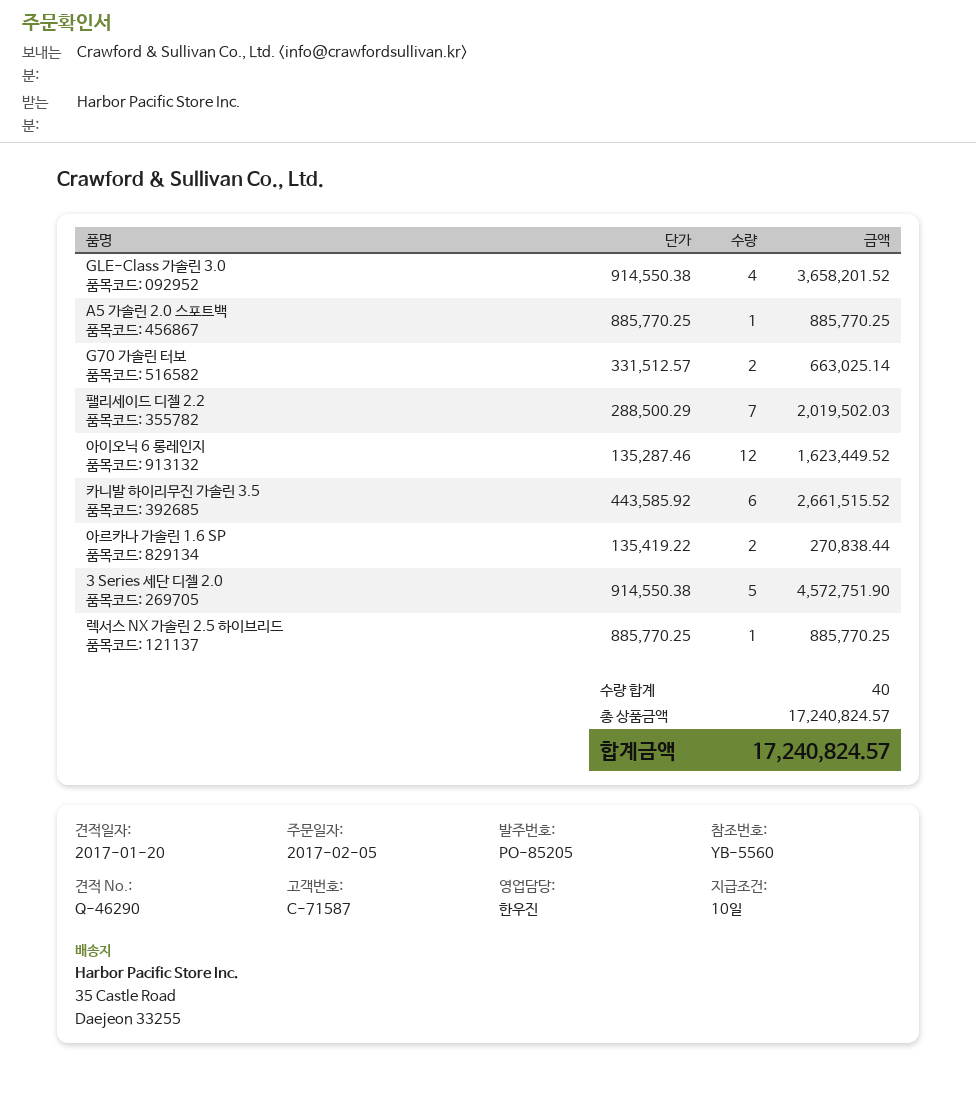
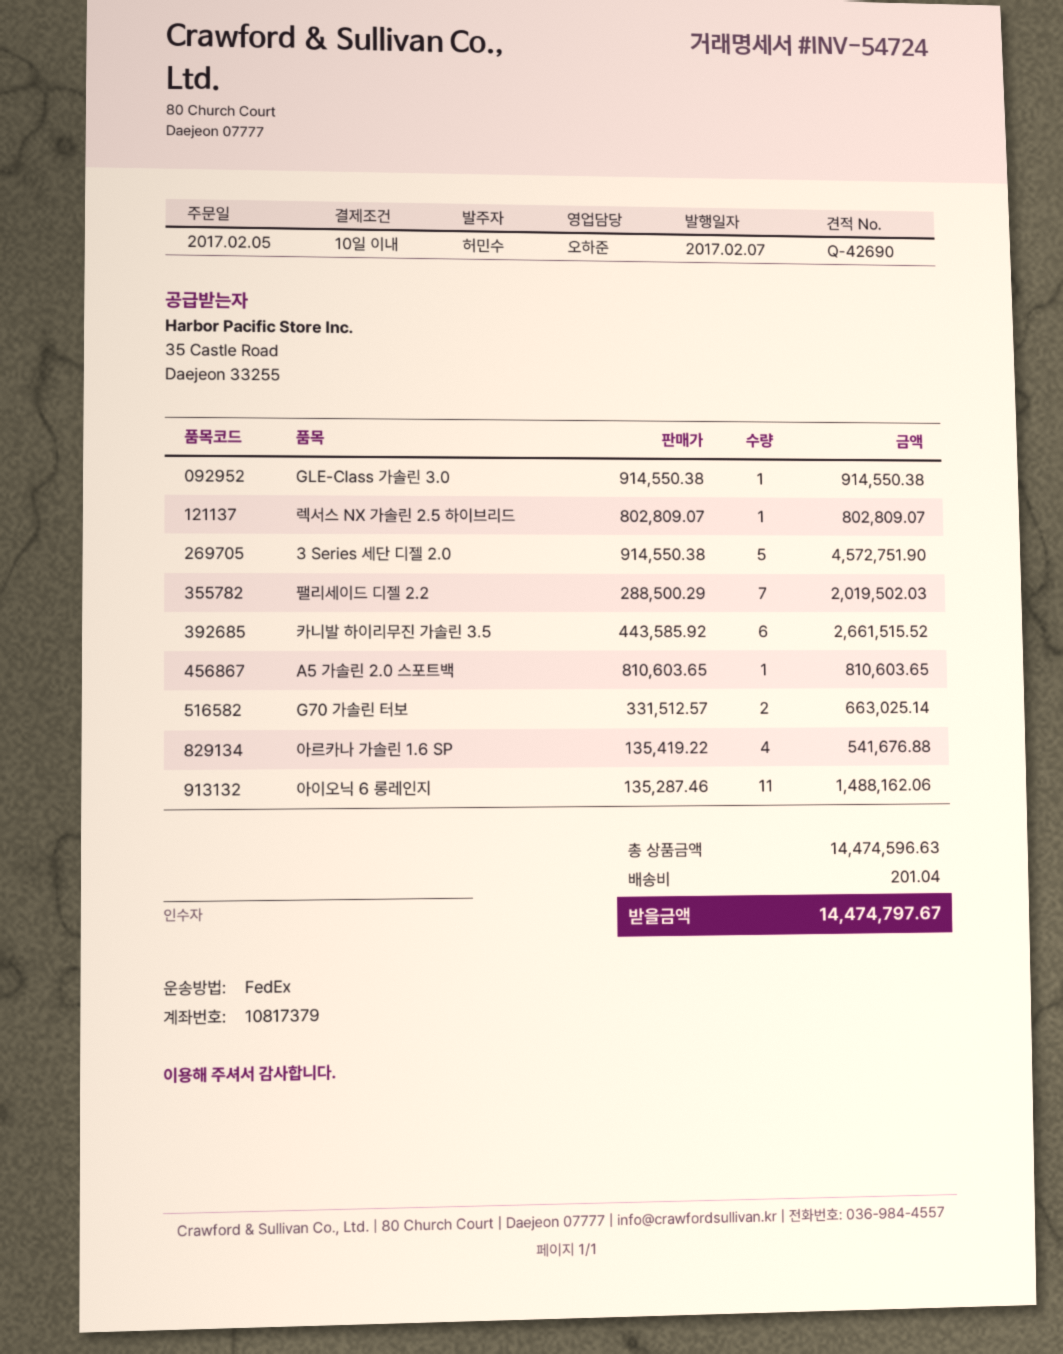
quote number: Q-46290 -> Q-42690
sales rep: 한우진 -> 오하준
GLE-Class 가솔린 3.0: 4 x 914550.38 = 3658201.52 -> 1 x 914550.38 = 914550.38
A5 가솔린 2.0 스포트백: 1 x 885770.25 = 885770.25 -> 1 x 810603.65 = 810603.65
아이오닉 6 롱레인지: 12 x 135287.46 = 1623449.52 -> 11 x 135287.46 = 1488162.06
아르카나 가솔린 1.6 SP: 2 x 135419.22 = 270838.44 -> 4 x 135419.22 = 541676.88
렉서스 NX 가솔린 2.5 하이브리드: 1 x 885770.25 = 885770.25 -> 1 x 802809.07 = 802809.07
subtotal: 17240824.57 -> 14474596.63
shipping: none -> 201.04
total: 17240824.57 -> 14474797.67

